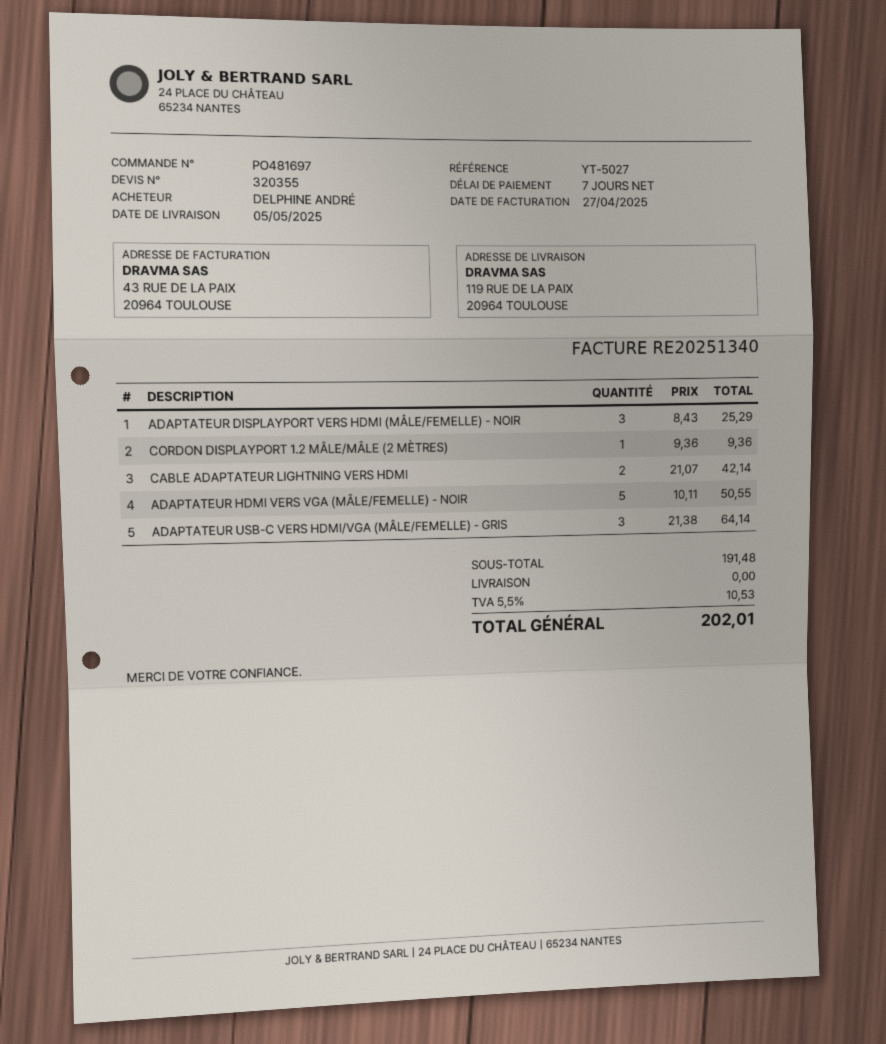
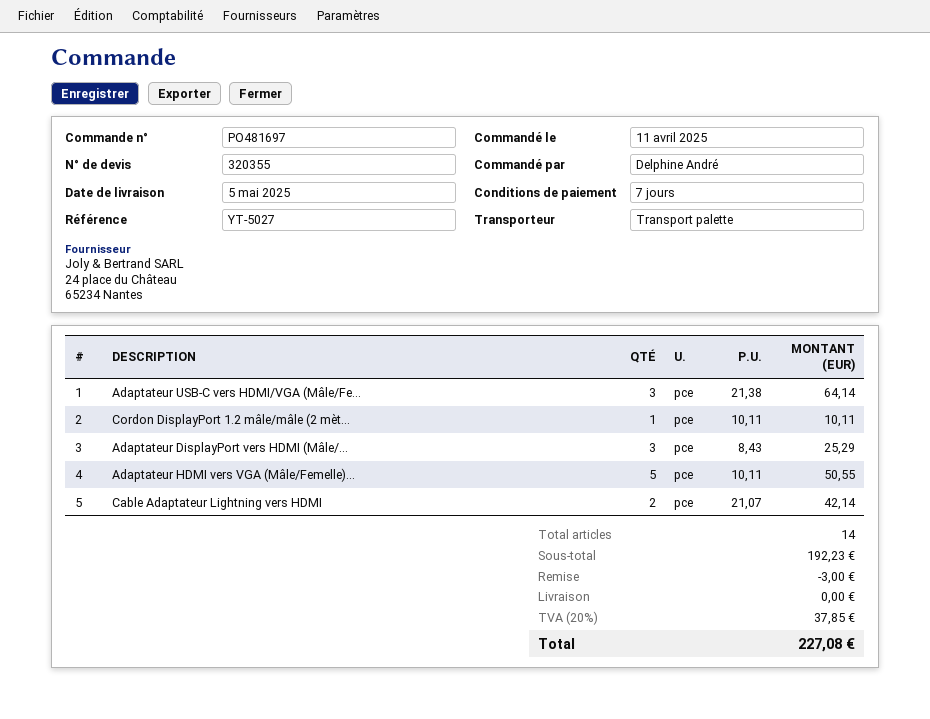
CORDON DISPLAYPORT 1.2 MÂLE/MÂLE (2 MÈTRES): 1 x 9.36 = 9.36 -> 1 x 10.11 = 10.11
subtotal: 191.48 -> 192.23
discount: none -> 3.00
tax: 5.5% = 10.53 -> 20% = 37.85
total: 202.01 -> 227.08

